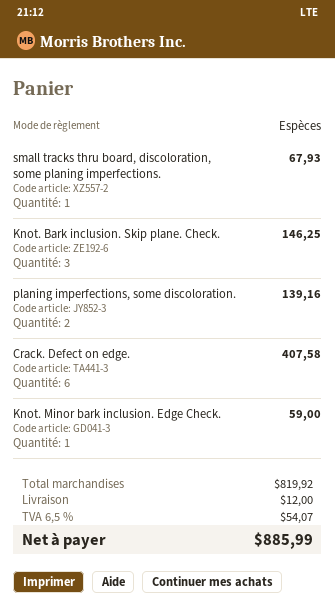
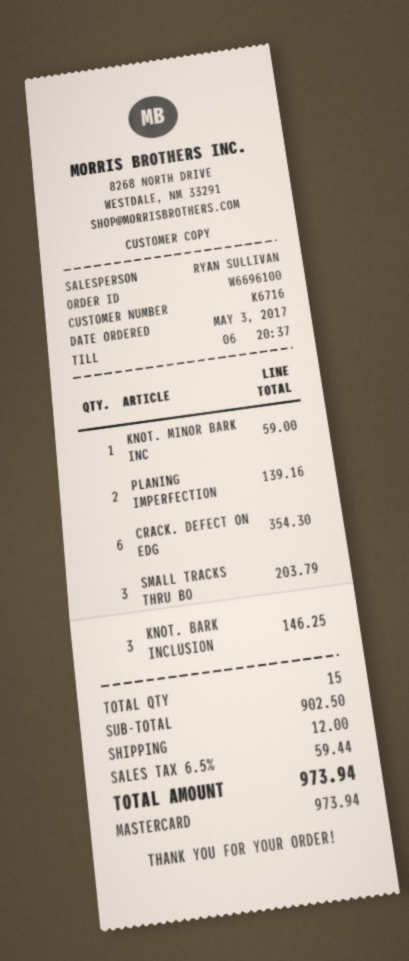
payment method: cash -> Mastercard
small tracks thru board, discoloration, some planing imperfections.: 1 for 67.93 -> 3 for 203.79
Crack. Defect on edge.: 6 for 407.58 -> 6 for 354.30
subtotal: 819.92 -> 902.50
tax: 6.5% = 54.07 -> 6.5% = 59.44
total: 885.99 -> 973.94

